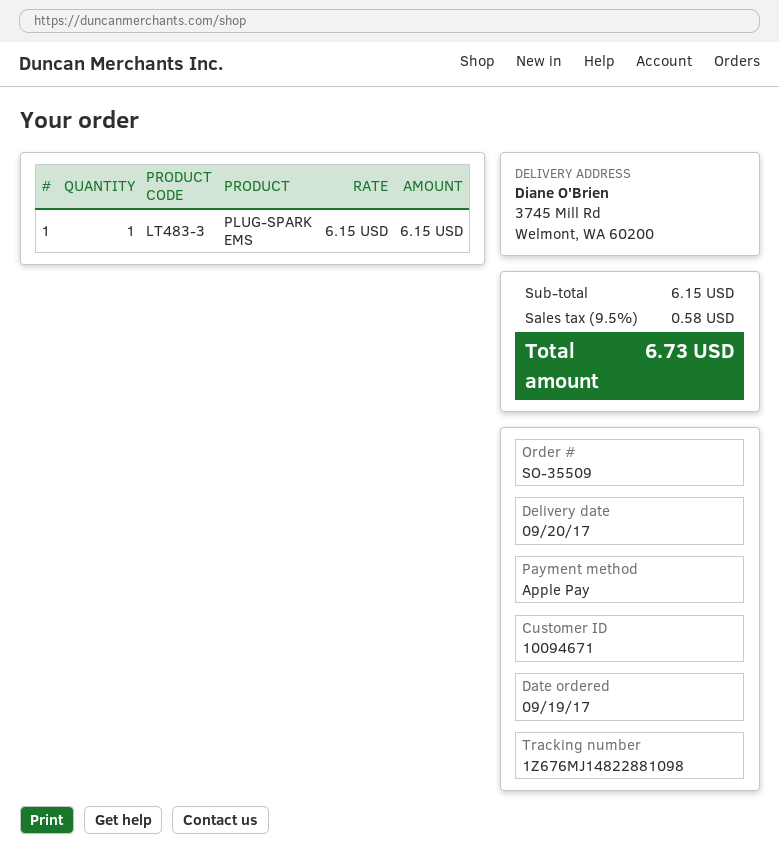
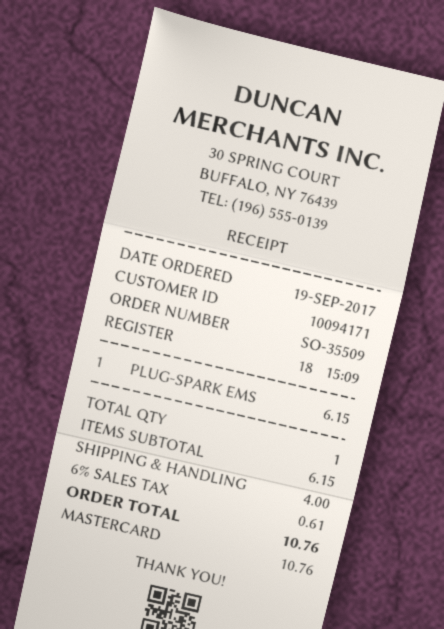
customer number: 10094671 -> 10094171
payment method: Apple Pay -> Mastercard
shipping: none -> 4.00
tax: 9.5% = 0.58 -> 6% = 0.61
total: 6.73 -> 10.76

